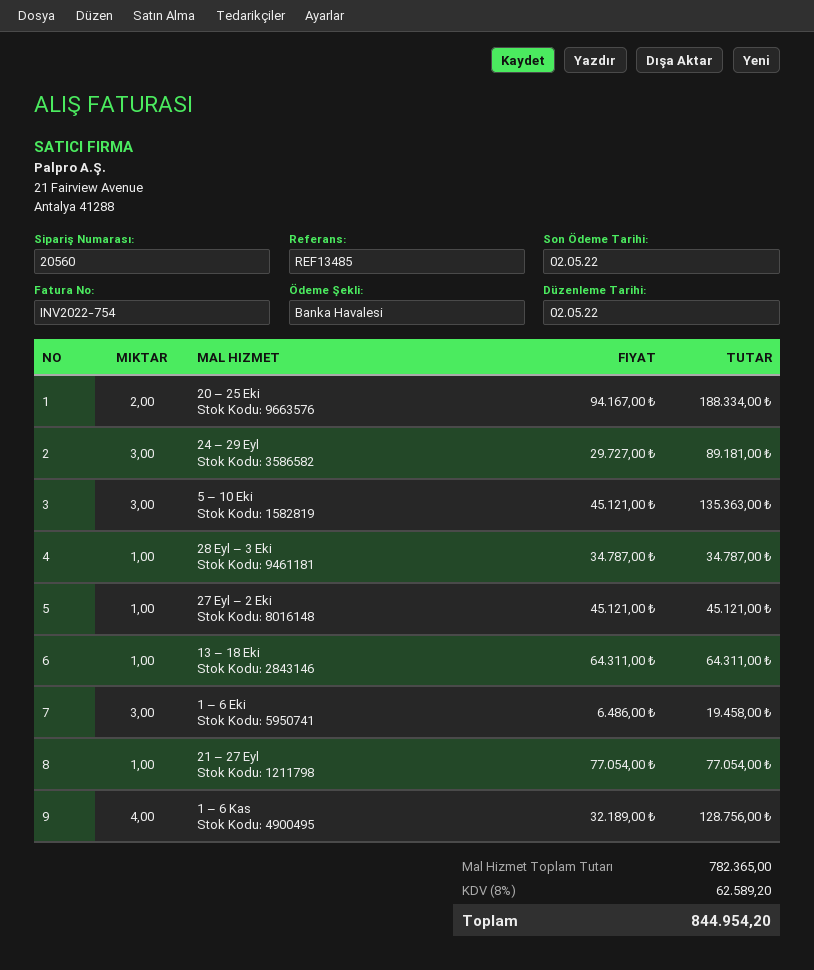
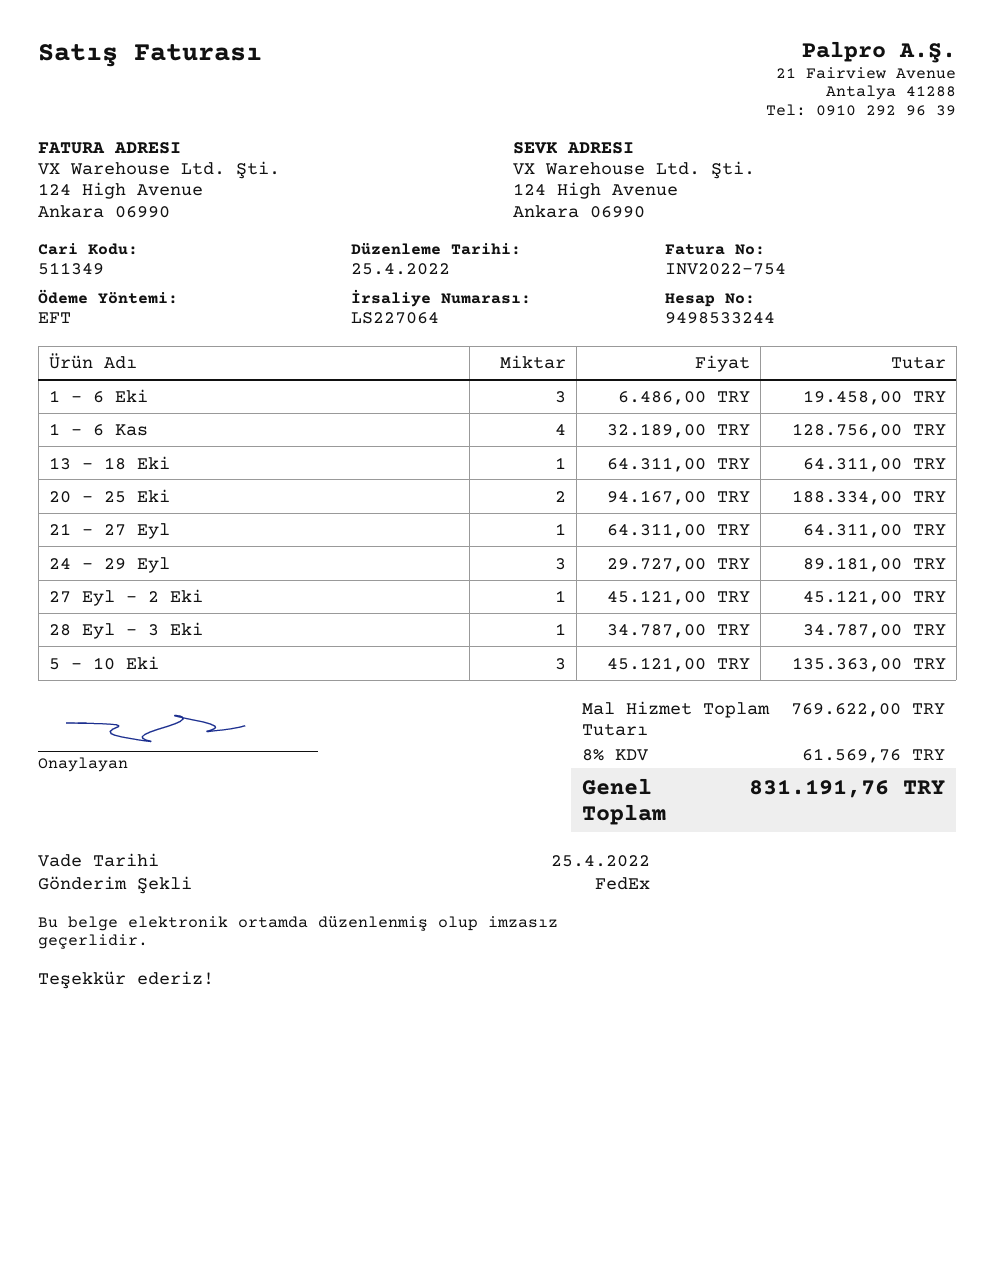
invoice date: 2022-05-02 -> 2022-04-25
due date: 2022-05-02 -> 2022-04-25
21 – 27 Eyl: 1 x 77054.00 = 77054.00 -> 1 x 64311.00 = 64311.00
subtotal: 782365.00 -> 769622.00
tax: 8% = 62589.20 -> 8% = 61569.76
total: 844954.20 -> 831191.76

